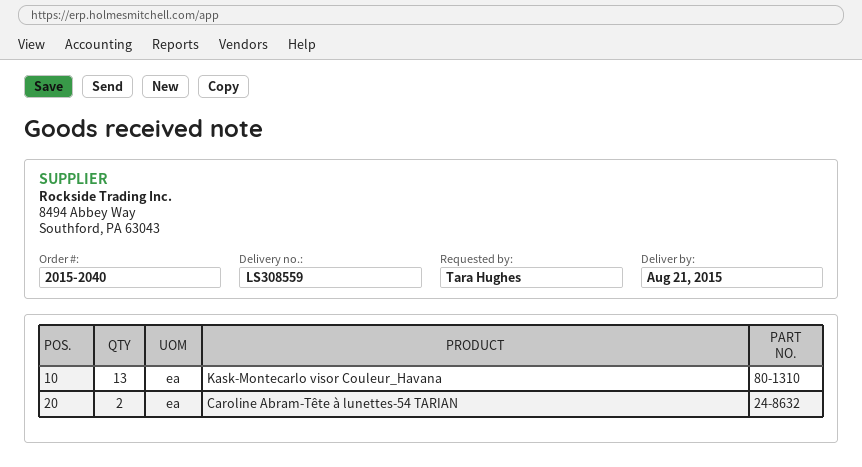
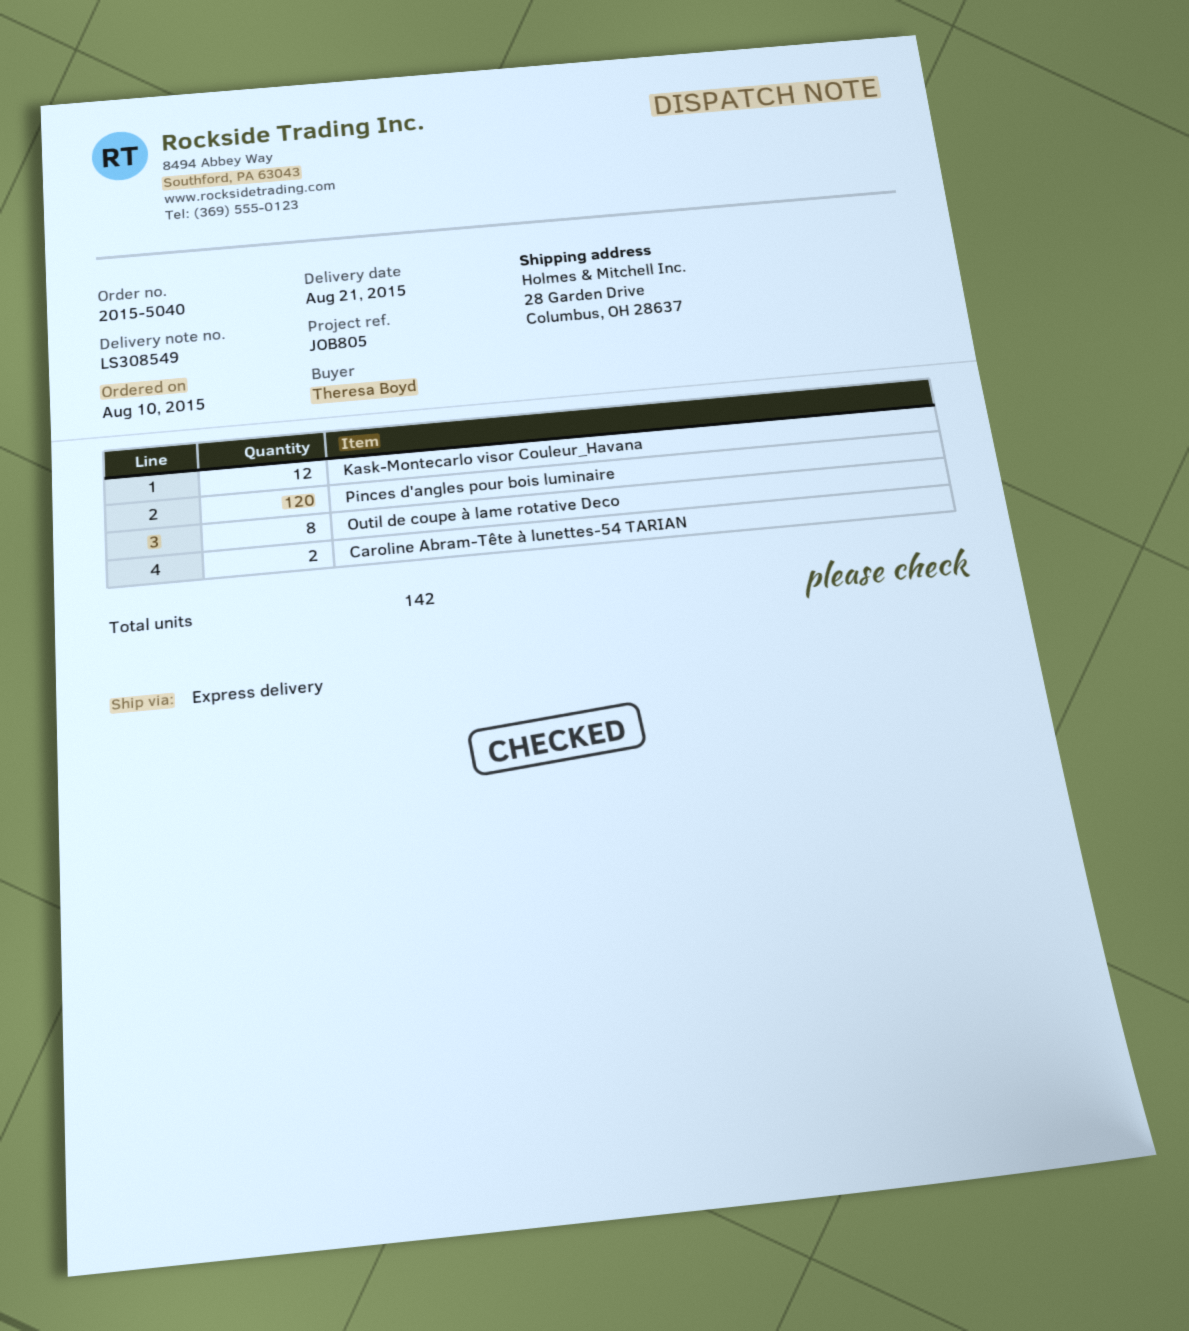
order number: 2015-2040 -> 2015-5040
delivery note number: LS308559 -> LS308549
ordered by: Tara Hughes -> Theresa Boyd
Kask-Montecarlo visor Couleur_Havana: 13 -> 12
Pinces d'angles pour bois luminaire: none -> 120
Outil de coupe à lame rotative Deco: none -> 8

